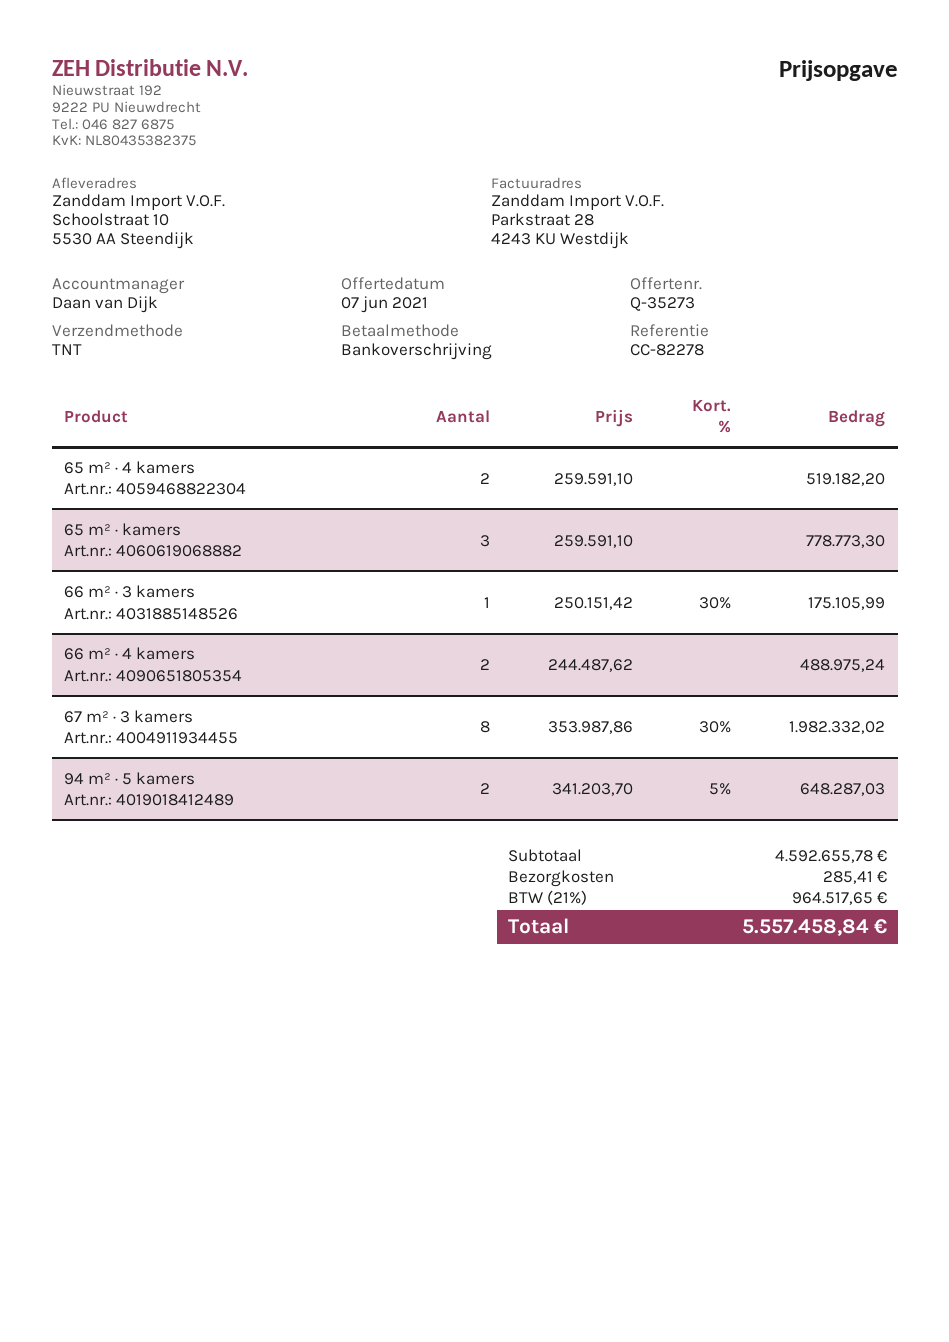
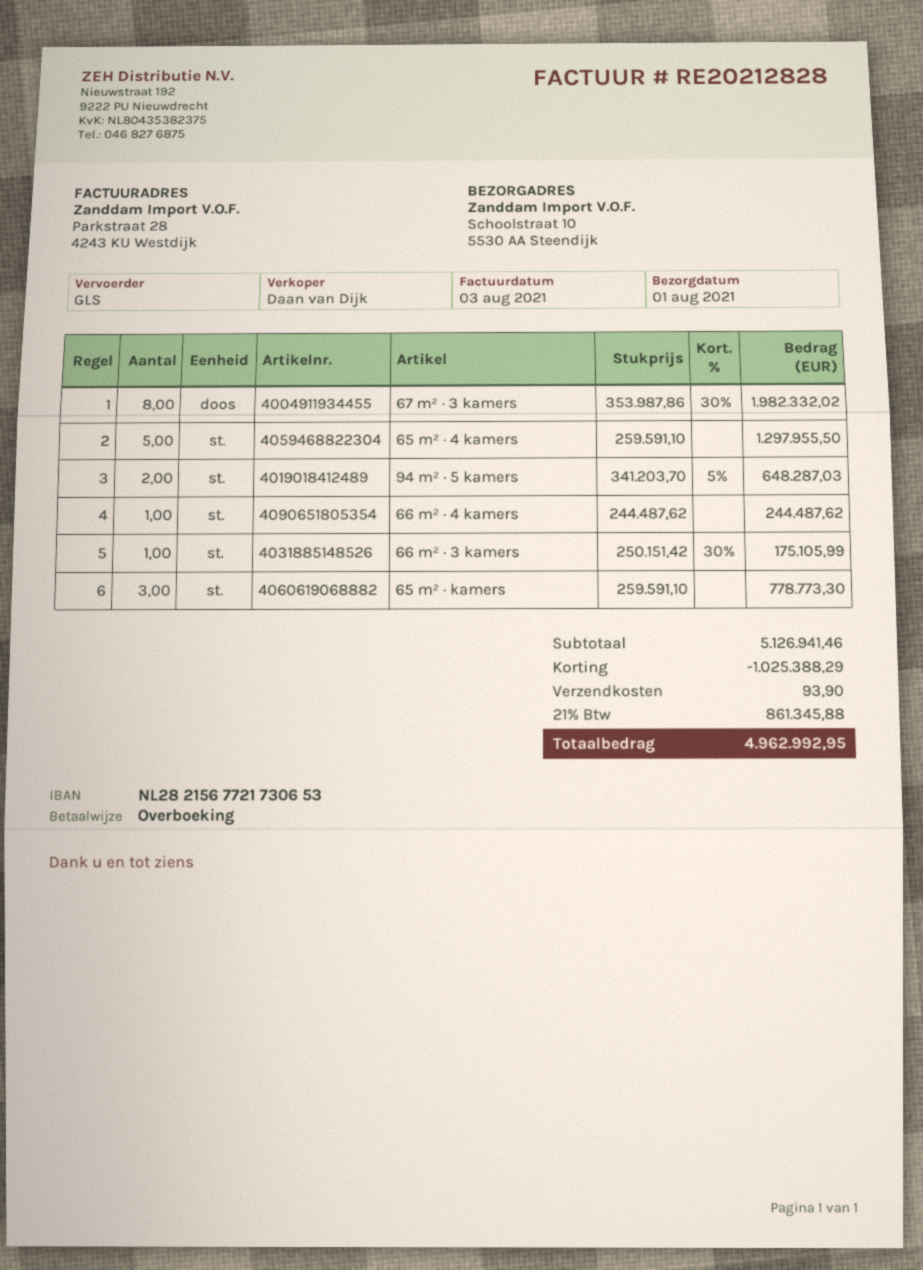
shipping method: TNT -> GLS
65 m² · 4 kamers: 2 x 259591.10 = 519182.20 -> 5 x 259591.10 = 1297955.50
66 m² · 4 kamers: 2 x 244487.62 = 488975.24 -> 1 x 244487.62 = 244487.62
subtotal: 4592655.78 -> 5126941.46
discount: none -> 1025388.29
shipping: 285.41 -> 93.90
tax: 21% = 964517.65 -> 21% = 861345.88
total: 5557458.84 -> 4962992.95

